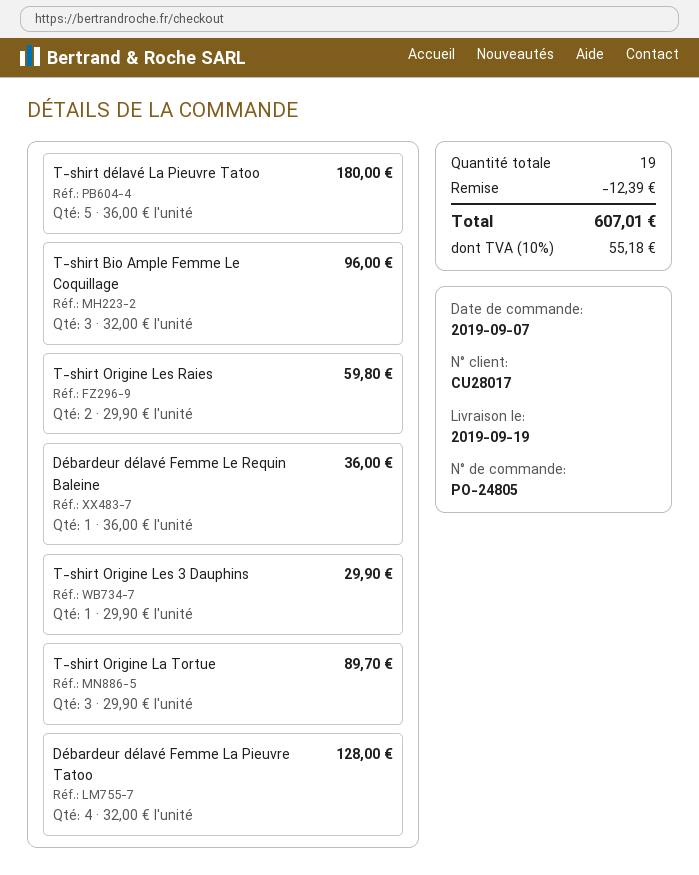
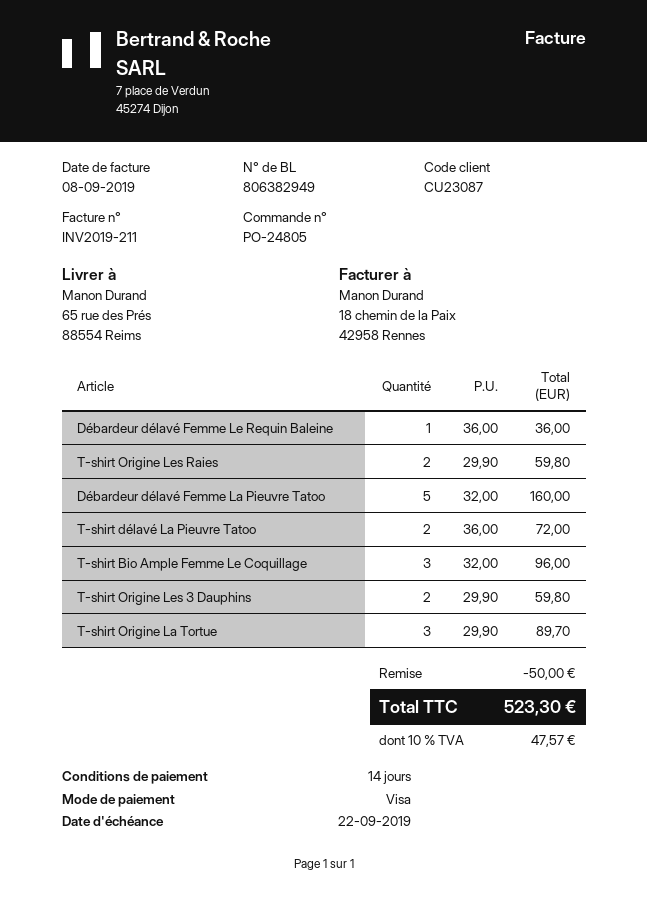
customer number: CU28017 -> CU23087
T-shirt délavé La Pieuvre Tatoo: 5 x 36.00 = 180.00 -> 2 x 36.00 = 72.00
T-shirt Origine Les 3 Dauphins: 1 x 29.90 = 29.90 -> 2 x 29.90 = 59.80
Débardeur délavé Femme La Pieuvre Tatoo: 4 x 32.00 = 128.00 -> 5 x 32.00 = 160.00
discount: 12.39 -> 50.00
tax: 10% = 55.18 -> 10% = 47.57
total: 607.01 -> 523.30

